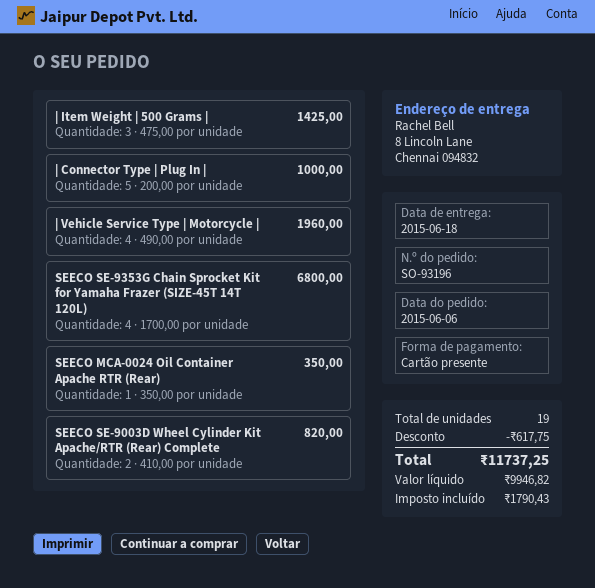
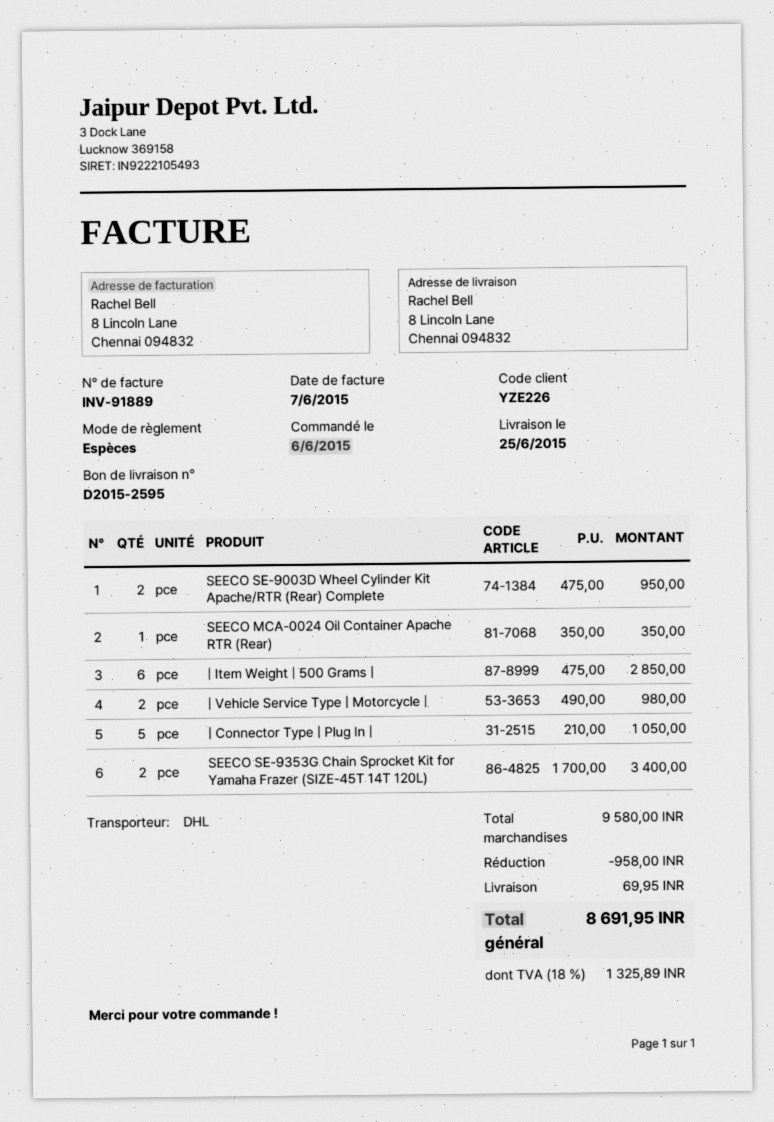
delivery date: 2015-06-18 -> 2015-06-25
payment method: gift card -> cash
| Item Weight | 500 Grams |: 3 x 475.00 = 1425.00 -> 6 x 475.00 = 2850.00
| Connector Type | Plug In |: 5 x 200.00 = 1000.00 -> 5 x 210.00 = 1050.00
| Vehicle Service Type | Motorcycle |: 4 x 490.00 = 1960.00 -> 2 x 490.00 = 980.00
SEECO SE-9353G Chain Sprocket Kit for Yamaha Frazer (SIZE-45T 14T 120L): 4 x 1700.00 = 6800.00 -> 2 x 1700.00 = 3400.00
SEECO SE-9003D Wheel Cylinder Kit Apache/RTR (Rear) Complete: 2 x 410.00 = 820.00 -> 2 x 475.00 = 950.00
discount: 617.75 -> 958.00
shipping: none -> 69.95
tax: 1790.43 -> 1325.89
total: 11737.25 -> 8691.95

